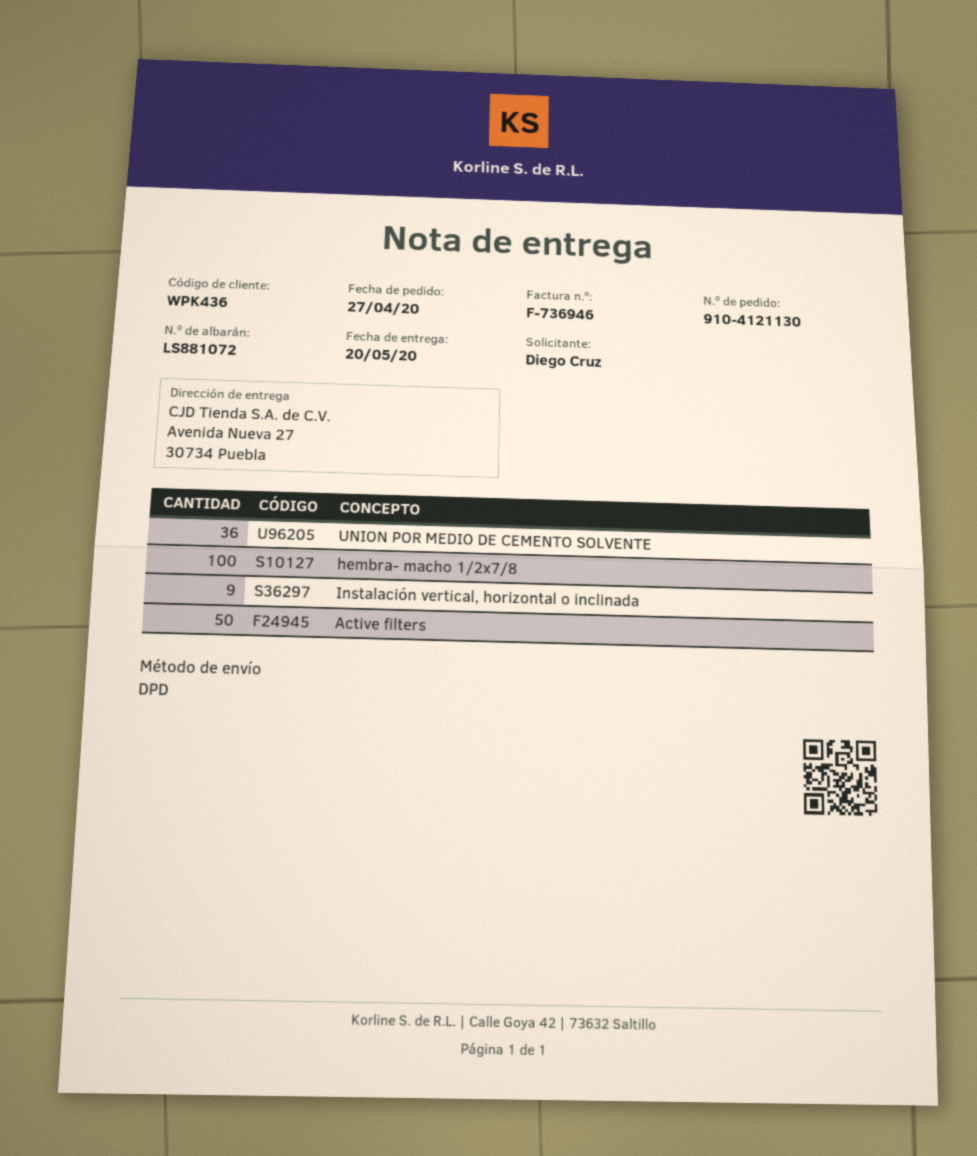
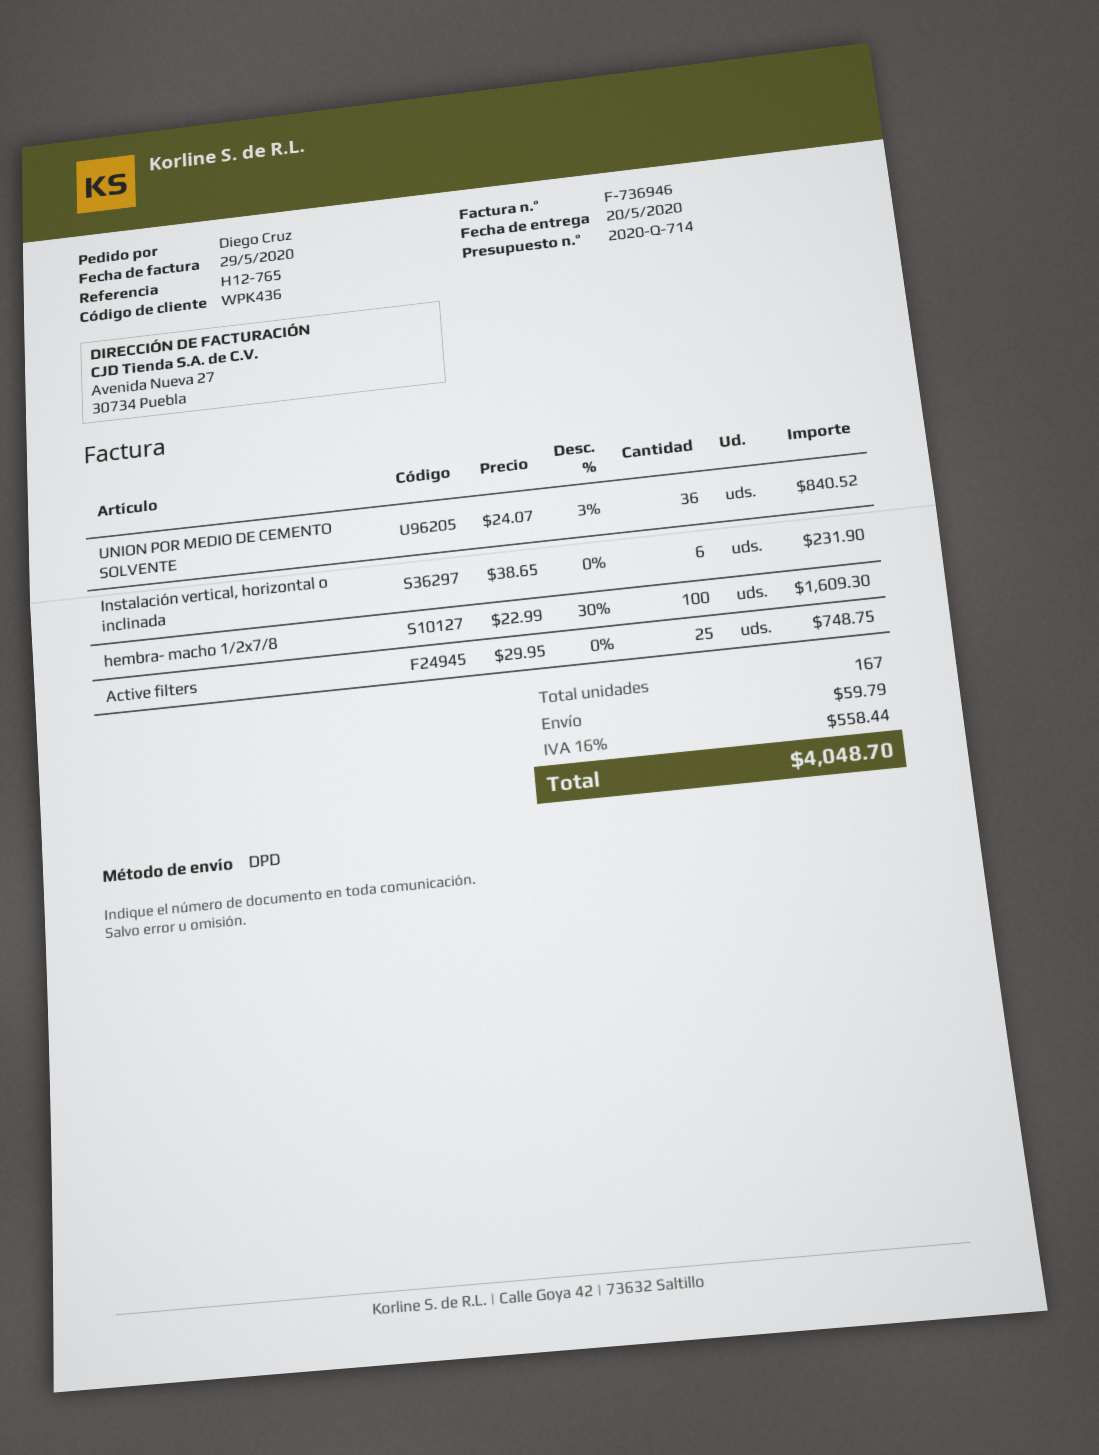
Instalación vertical, horizontal o inclinada: 9 -> 6
Active filters: 50 -> 25

